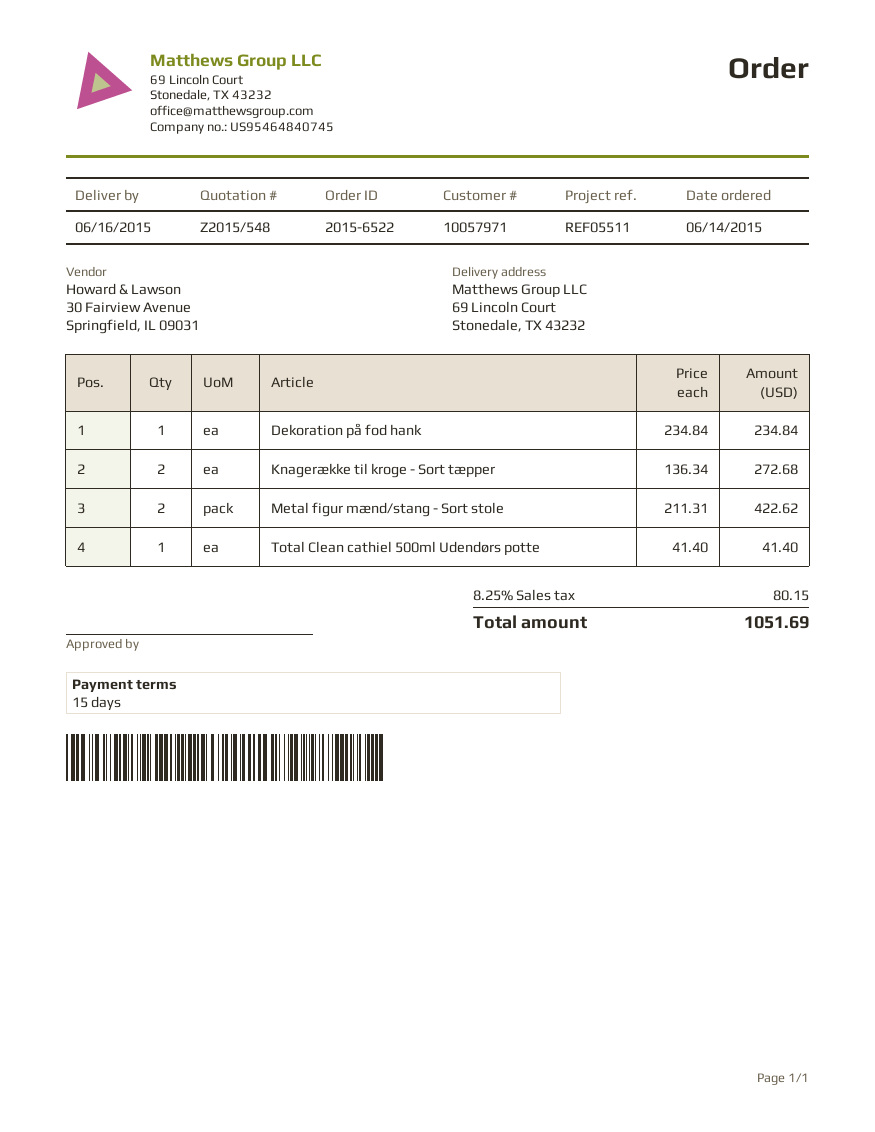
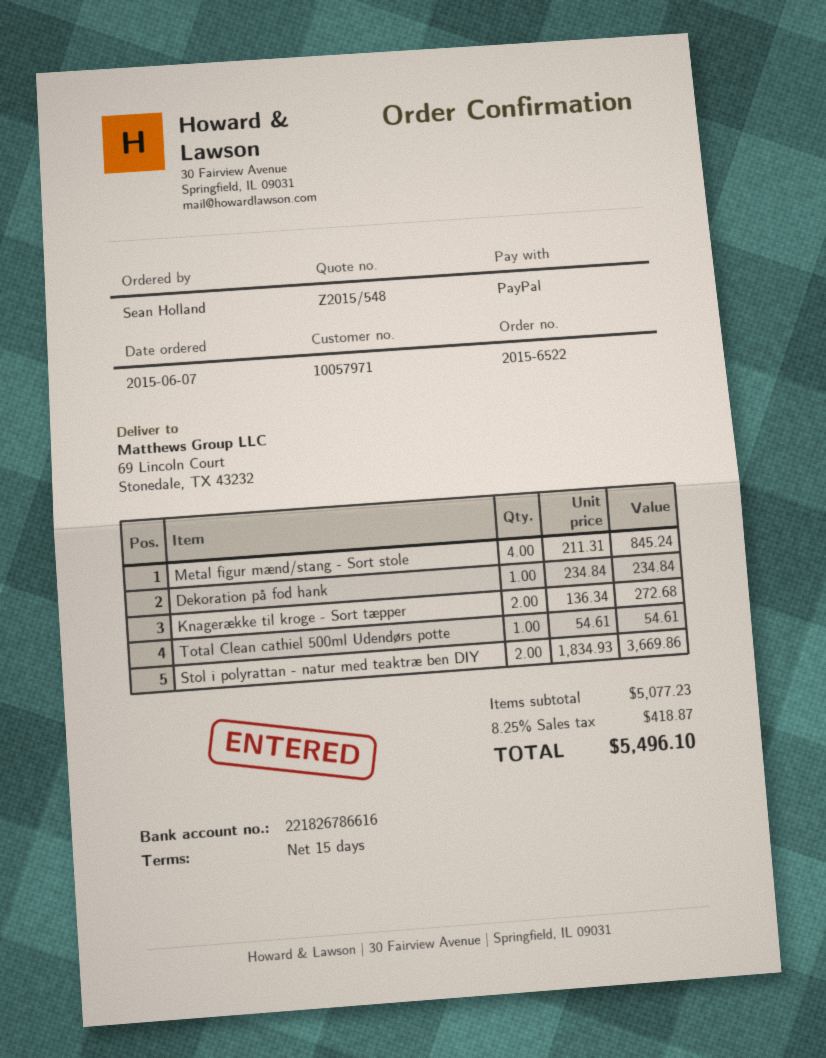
order date: 2015-06-14 -> 2015-06-07
Metal figur mænd/stang - Sort stole: 2 x 211.31 = 422.62 -> 4 x 211.31 = 845.24
Total Clean cathiel 500ml Udendørs potte: 1 x 41.40 = 41.40 -> 1 x 54.61 = 54.61
Stol i polyrattan - natur med teaktræ ben DIY: none -> 2 x 1834.93 = 3669.86
tax: 8.25% = 80.15 -> 8.25% = 418.87
total: 1051.69 -> 5496.10

